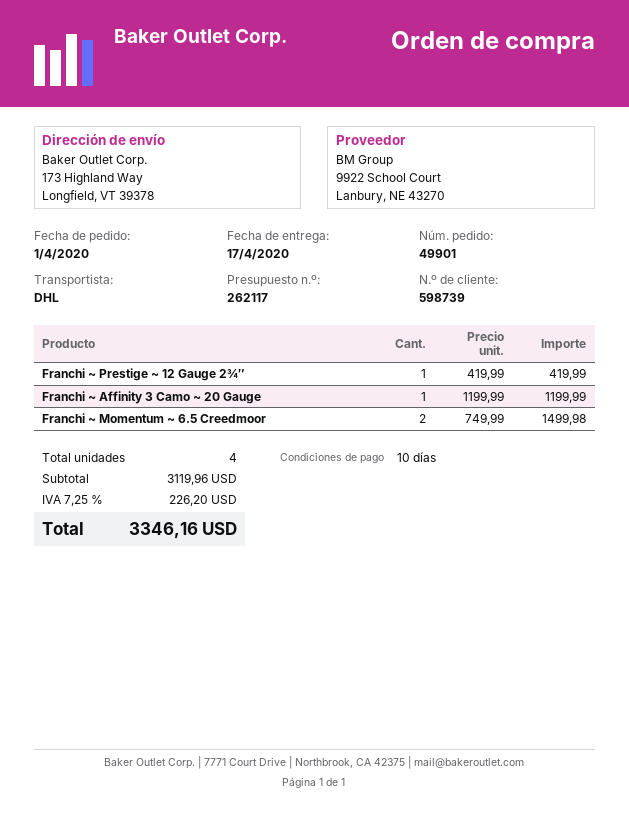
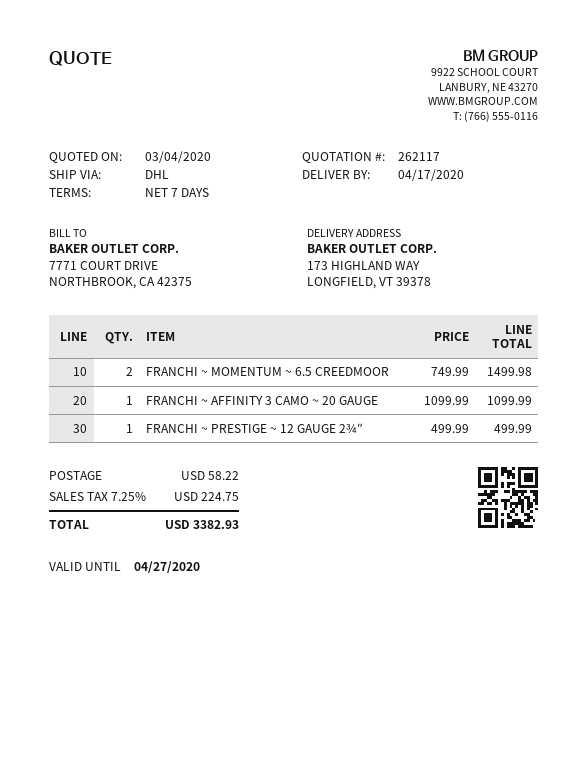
payment terms: 10 days -> 7 days
Franchi ~ Prestige ~ 12 Gauge 2¾″: 1 x 419.99 = 419.99 -> 1 x 499.99 = 499.99
Franchi ~ Affinity 3 Camo ~ 20 Gauge: 1 x 1199.99 = 1199.99 -> 1 x 1099.99 = 1099.99
shipping: none -> 58.22
tax: 7.25% = 226.20 -> 7.25% = 224.75
total: 3346.16 -> 3382.93

